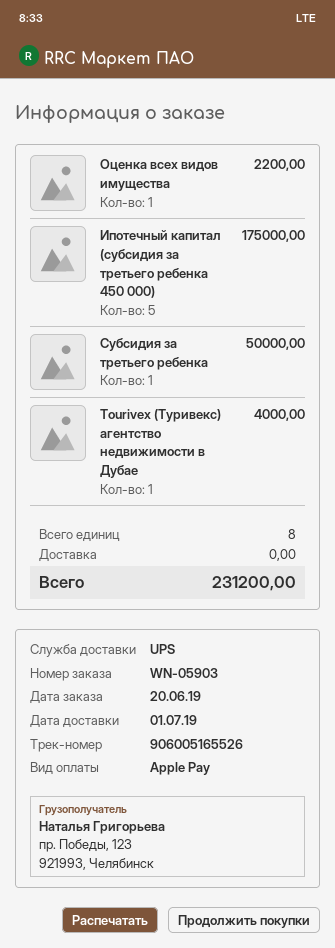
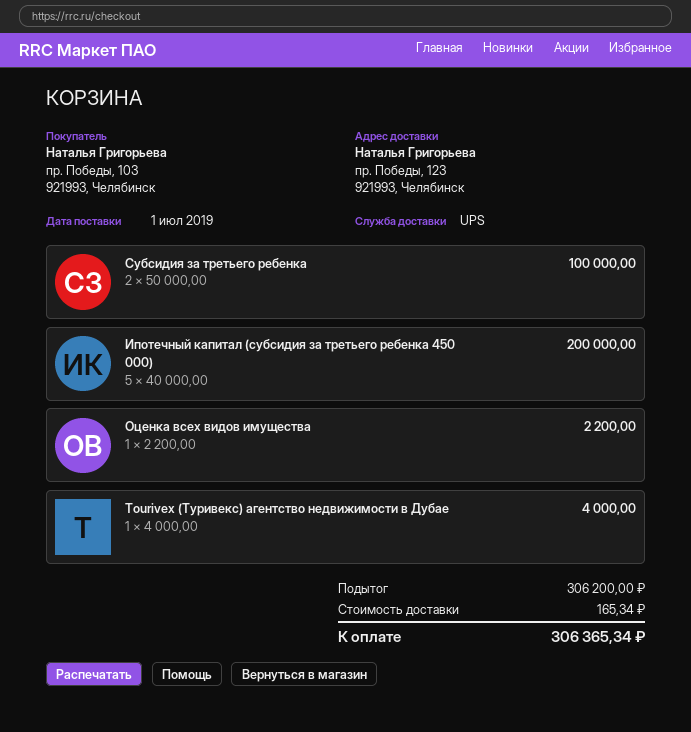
Ипотечный капитал (субсидия за третьего ребенка 450 000): 5 for 175000.00 -> 5 for 200000.00
Субсидия за третьего ребенка: 1 for 50000.00 -> 2 for 100000.00
shipping: 0.00 -> 165.34
total: 231200.00 -> 306365.34

